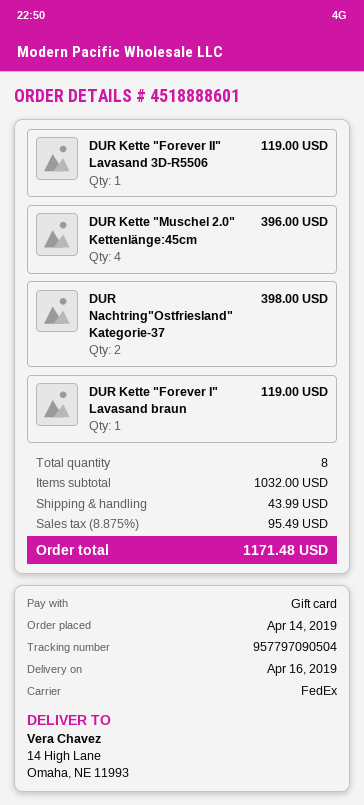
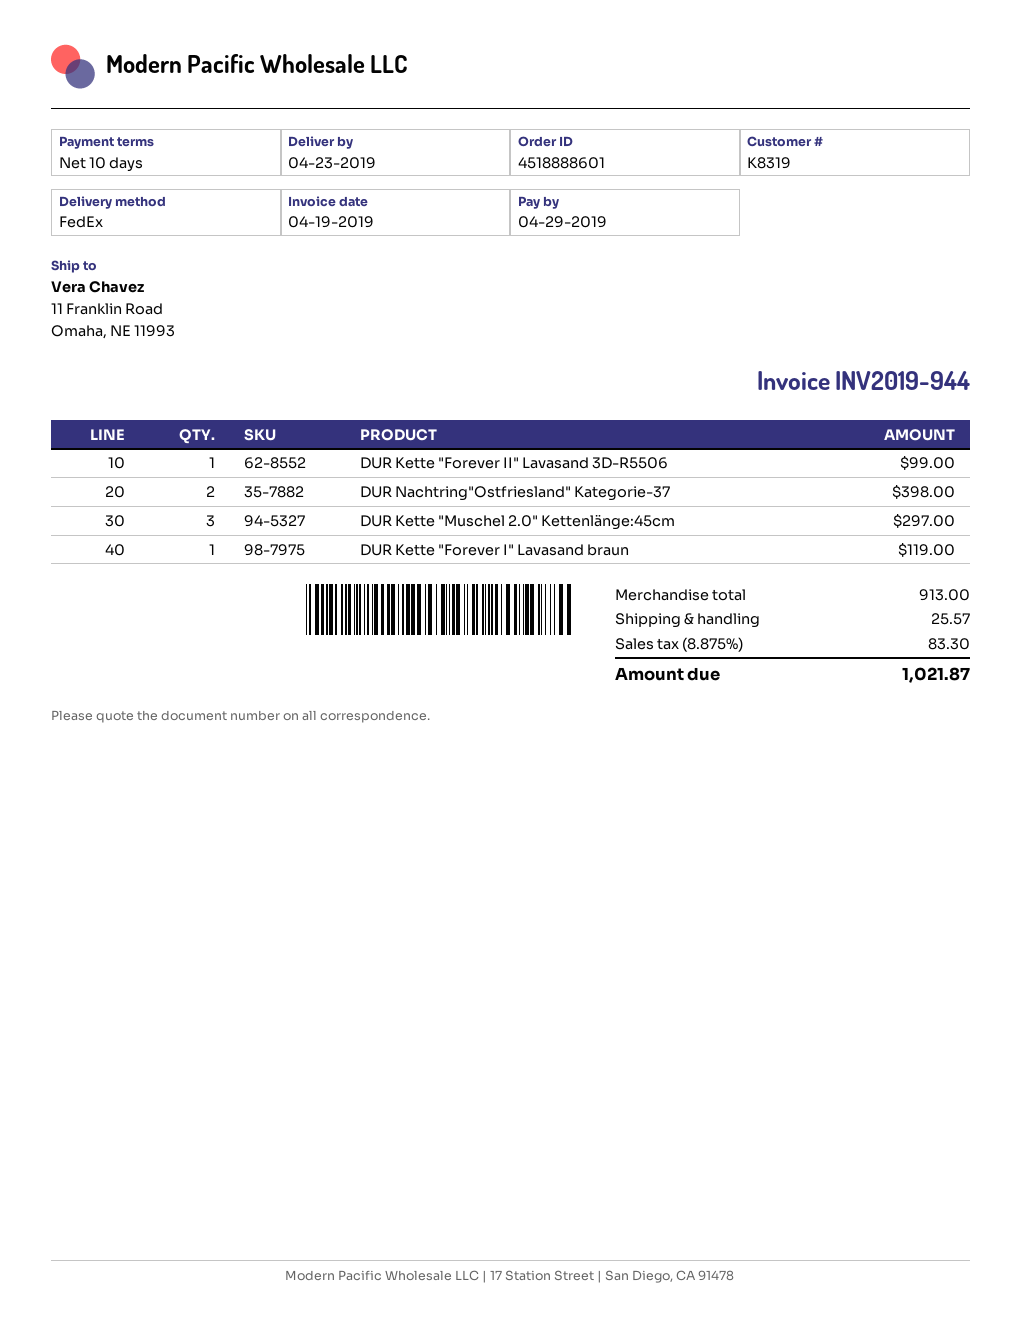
delivery date: 2019-04-16 -> 2019-04-23
ship to: 14 High Lane, Omaha, NE 11993 -> 11 Franklin Road, Omaha, NE 11993
DUR Kette "Forever II" Lavasand 3D-R5506: 1 for 119.00 -> 1 for 99.00
DUR Kette "Muschel 2.0" Kettenlänge:45cm: 4 for 396.00 -> 3 for 297.00
subtotal: 1032.00 -> 913.00
shipping: 43.99 -> 25.57
tax: 8.875% = 95.49 -> 8.875% = 83.30
total: 1171.48 -> 1021.87

